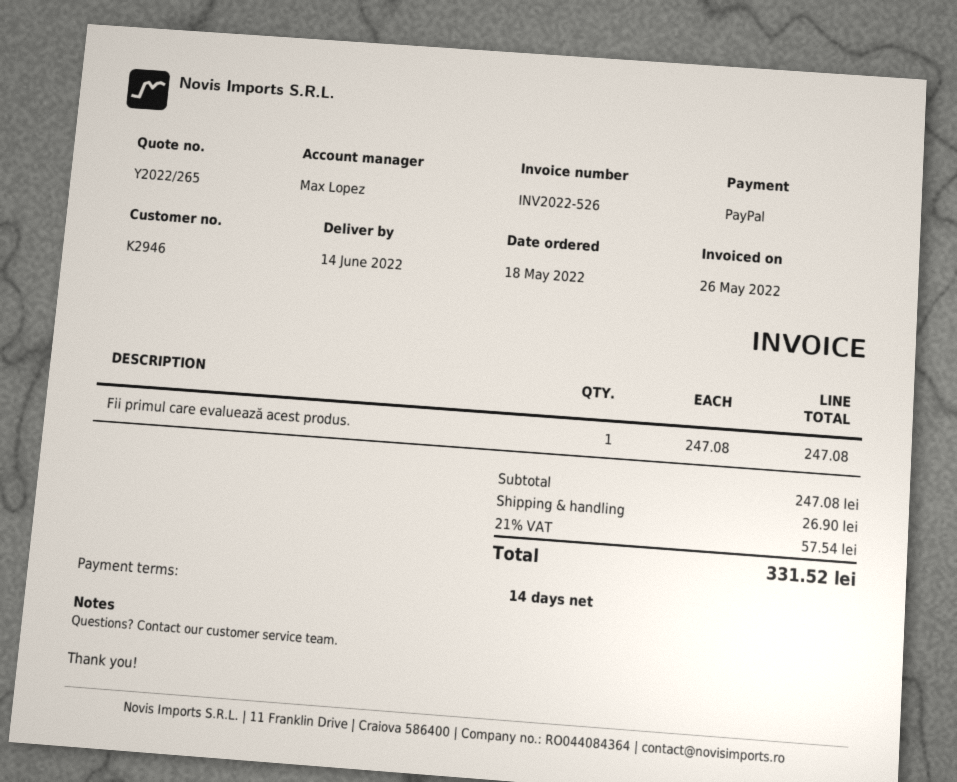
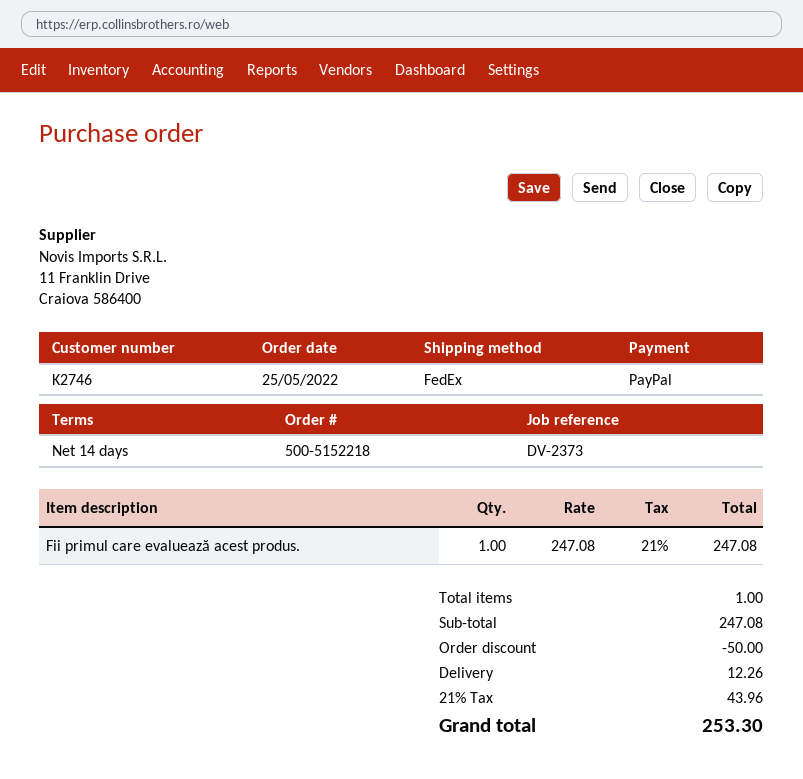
order date: 2022-05-18 -> 2022-05-25
customer number: K2946 -> K2746
discount: none -> 50.00
shipping: 26.90 -> 12.26
tax: 21% = 57.54 -> 21% = 43.96
total: 331.52 -> 253.30

